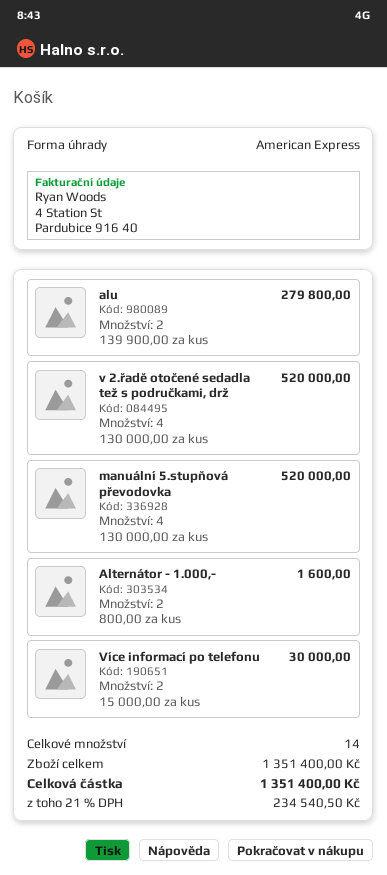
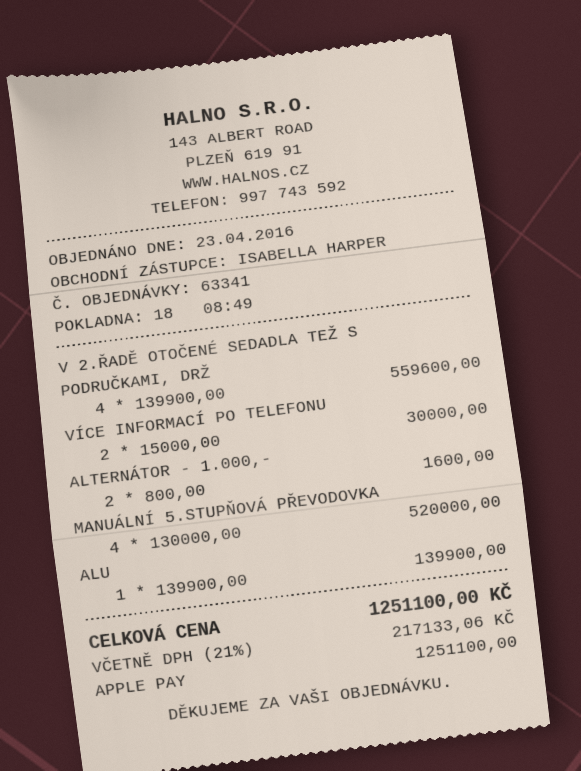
payment method: American Express -> Apple Pay
alu: 2 x 139900.00 = 279800.00 -> 1 x 139900.00 = 139900.00
v 2.řadě otočené sedadla tež s područkami, drž: 4 x 130000.00 = 520000.00 -> 4 x 139900.00 = 559600.00
tax: 21% = 234540.50 -> 21% = 217133.06
total: 1351400.00 -> 1251100.00

